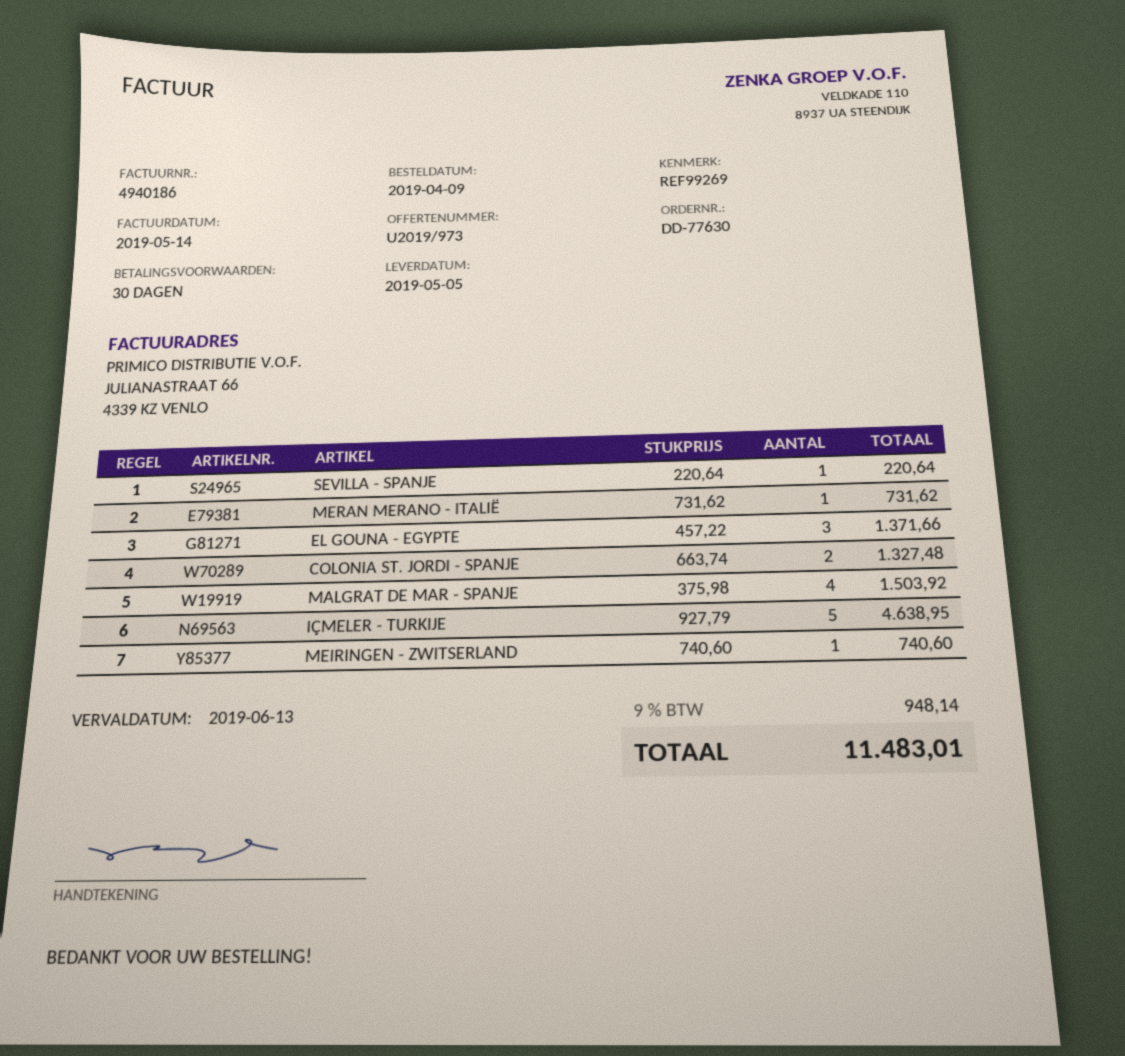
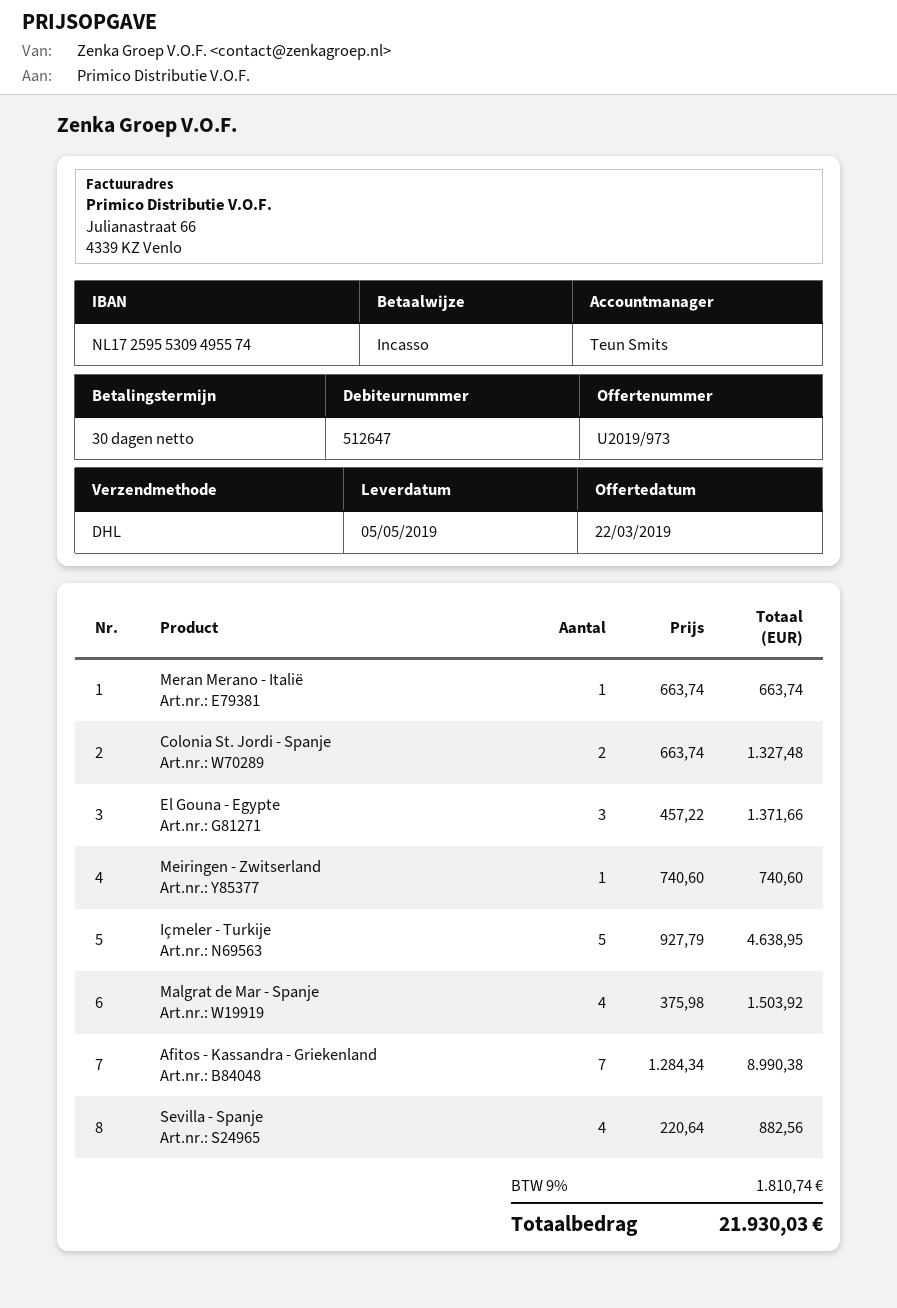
SEVILLA - SPANJE: 1 x 220.64 = 220.64 -> 4 x 220.64 = 882.56
MERAN MERANO - ITALIË: 1 x 731.62 = 731.62 -> 1 x 663.74 = 663.74
Afitos - Kassandra - Griekenland: none -> 7 x 1284.34 = 8990.38
tax: 9% = 948.14 -> 9% = 1810.74
total: 11483.01 -> 21930.03

